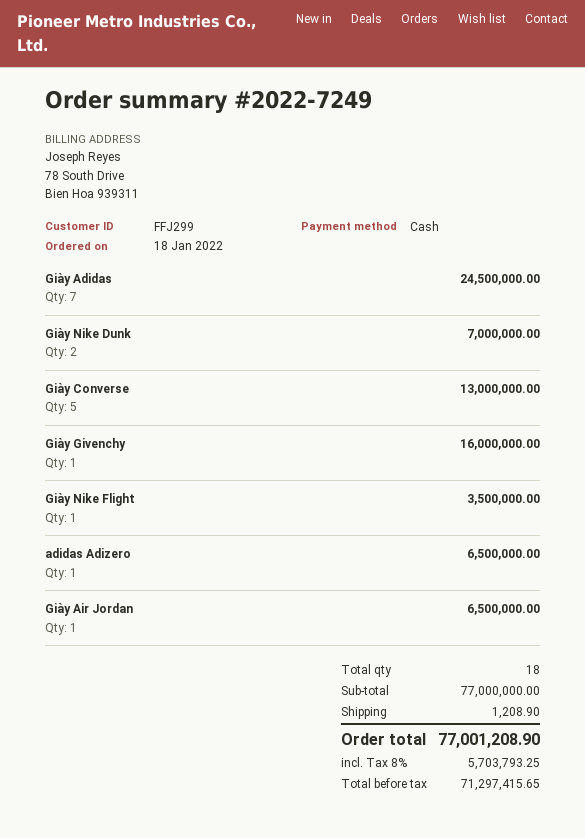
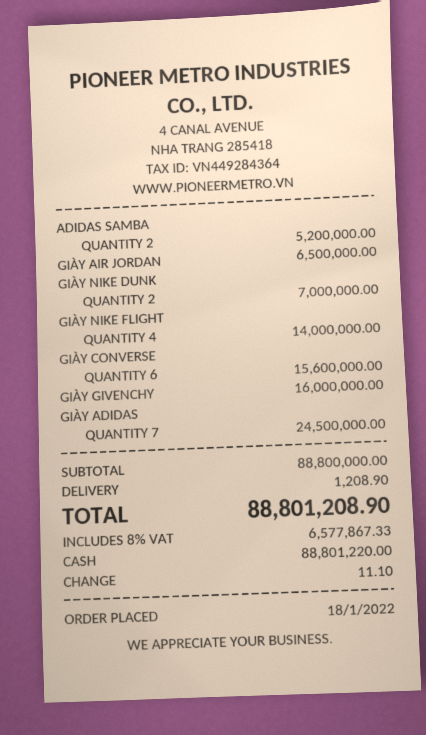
Giày Converse: 5 for 13000000.00 -> 6 for 15600000.00
Giày Nike Flight: 1 for 3500000.00 -> 4 for 14000000.00
adidas Adizero: 1 for 6500000.00 -> none
ADIDAS SAMBA: none -> 2 for 5200000.00
subtotal: 77000000.00 -> 88800000.00
tax: 8% = 5703793.25 -> 8% = 6577867.33
total: 77001208.90 -> 88801208.90

